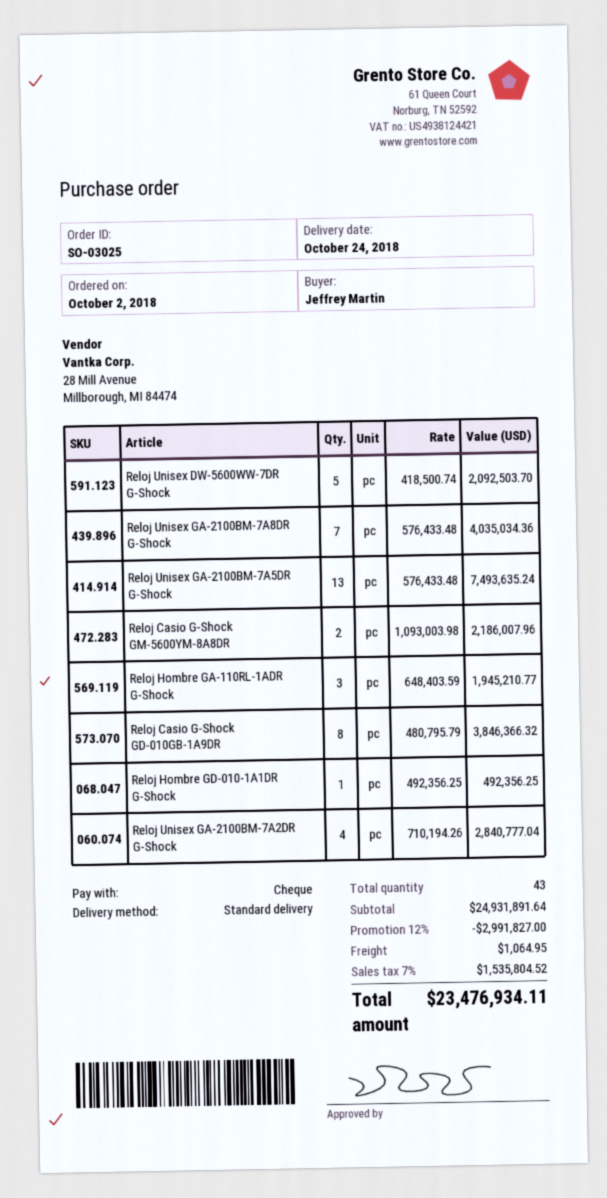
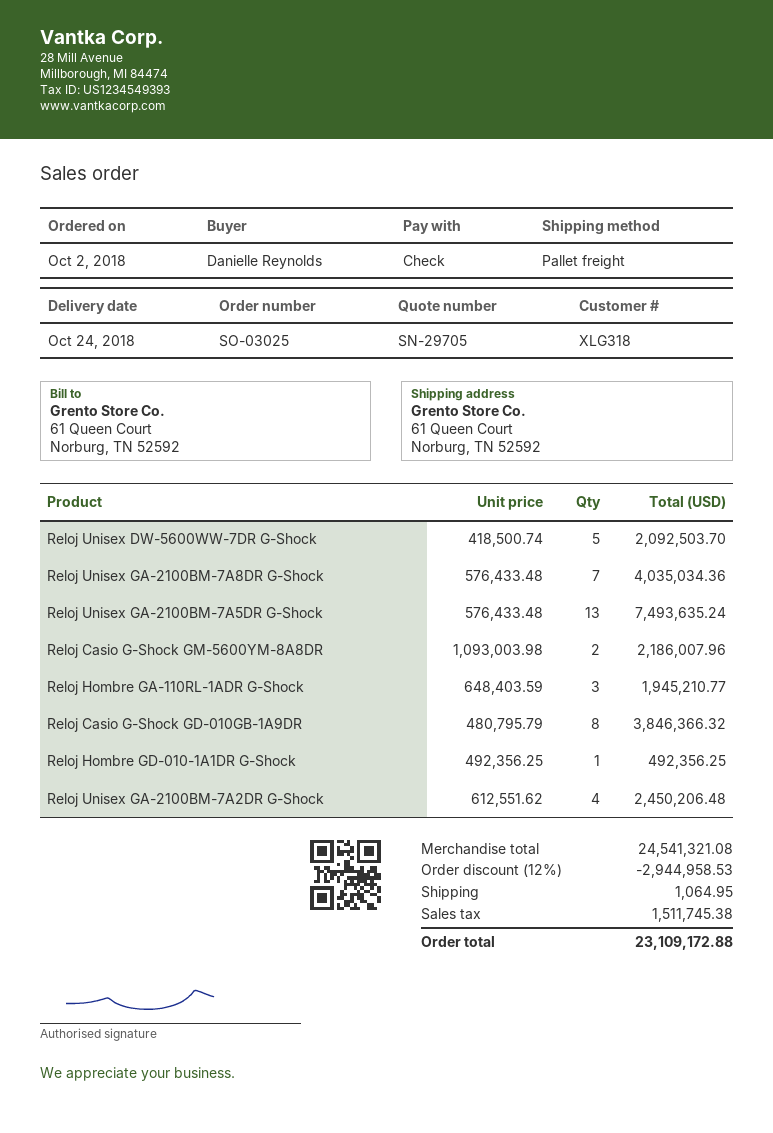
ordered by: Jeffrey Martin -> Danielle Reynolds
shipping method: standard -> pallet freight
Reloj Unisex GA-2100BM-7A2DR G-Shock: 4 x 710194.26 = 2840777.04 -> 4 x 612551.62 = 2450206.48
subtotal: 24931891.64 -> 24541321.08
discount: 12% = 2991827.00 -> 12% = 2944958.53
tax: 1535804.52 -> 1511745.38
total: 23476934.11 -> 23109172.88

